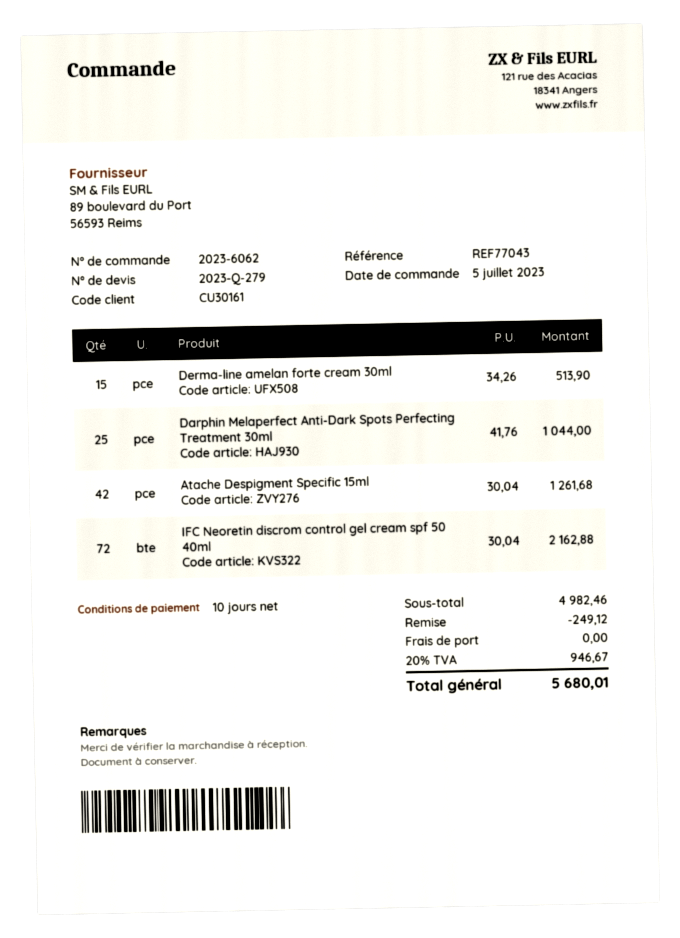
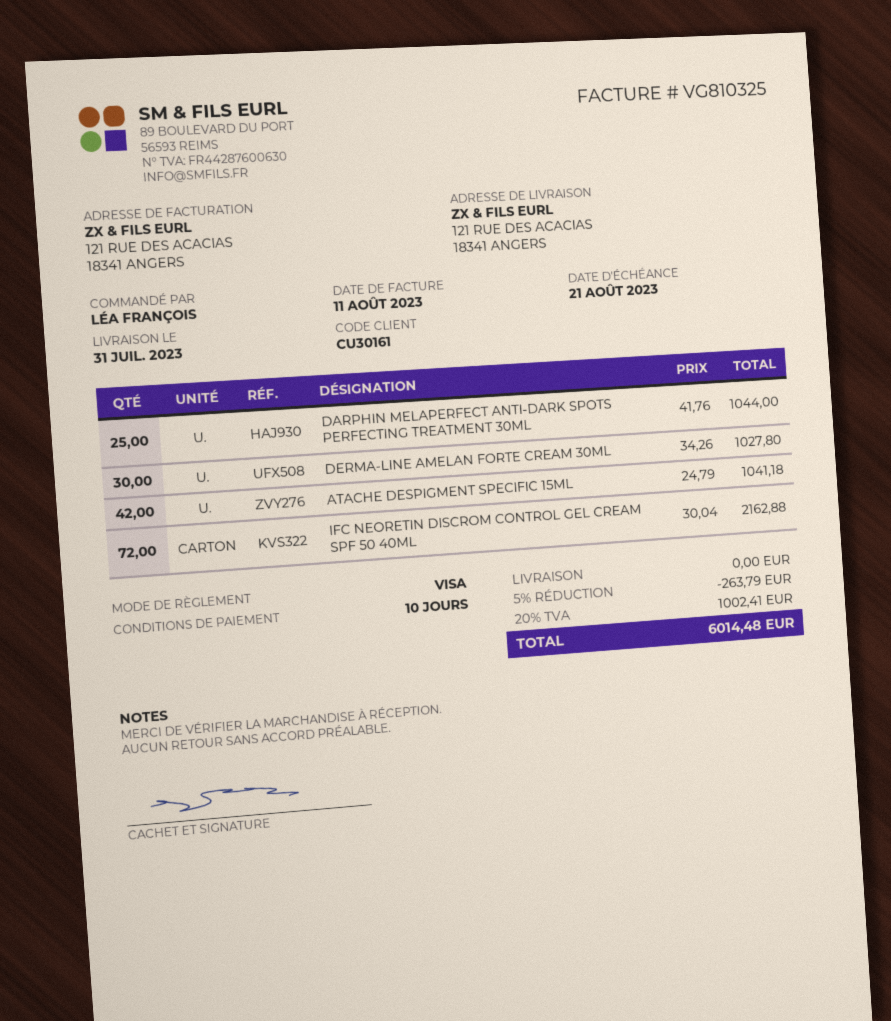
Derma-line amelan forte cream 30ml: 15 x 34.26 = 513.90 -> 30 x 34.26 = 1027.80
Atache Despigment Specific 15ml: 42 x 30.04 = 1261.68 -> 42 x 24.79 = 1041.18
discount: 249.12 -> 263.79
tax: 20% = 946.67 -> 20% = 1002.41
total: 5680.01 -> 6014.48

